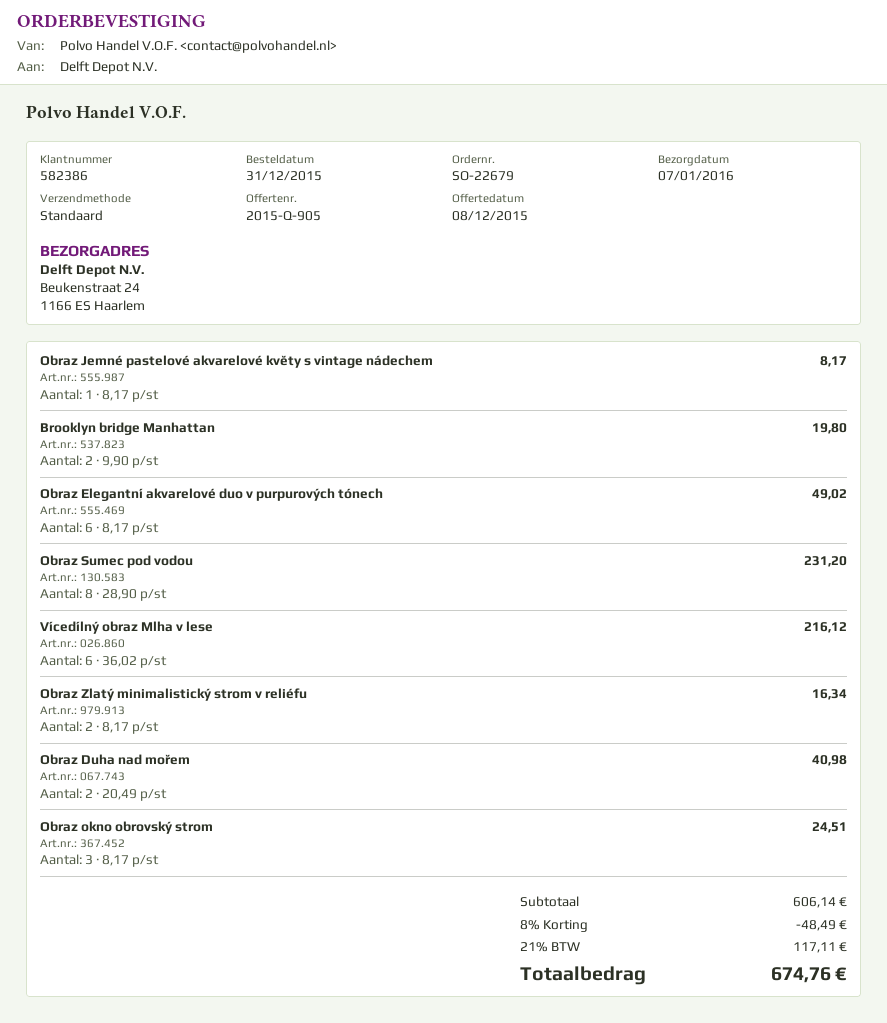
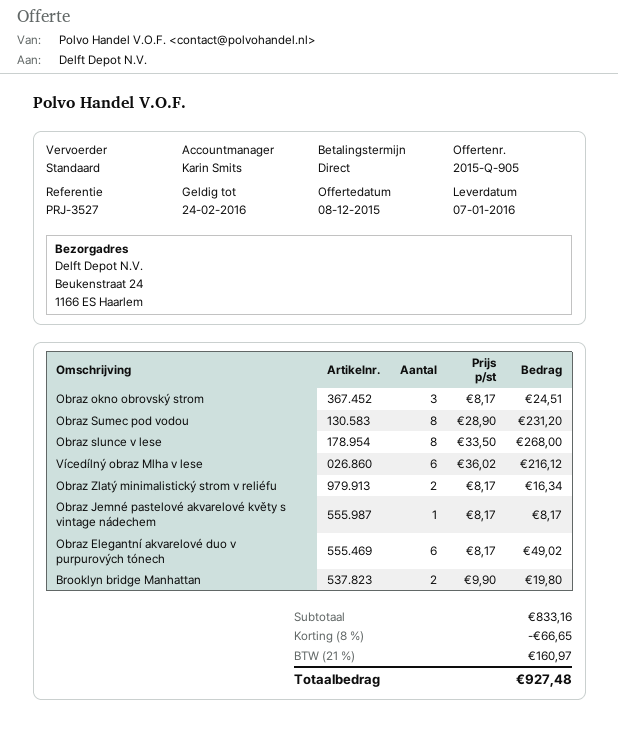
Obraz Duha nad mořem: 2 x 20.49 = 40.98 -> none
Obraz slunce v lese: none -> 8 x 33.50 = 268.00
subtotal: 606.14 -> 833.16
discount: 8% = 48.49 -> 8% = 66.65
tax: 21% = 117.11 -> 21% = 160.97
total: 674.76 -> 927.48

